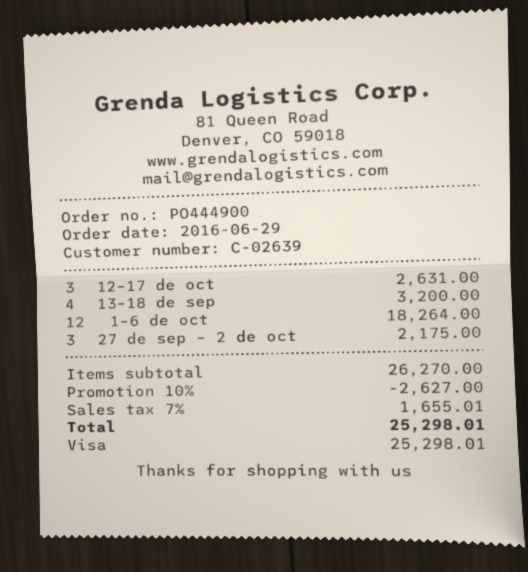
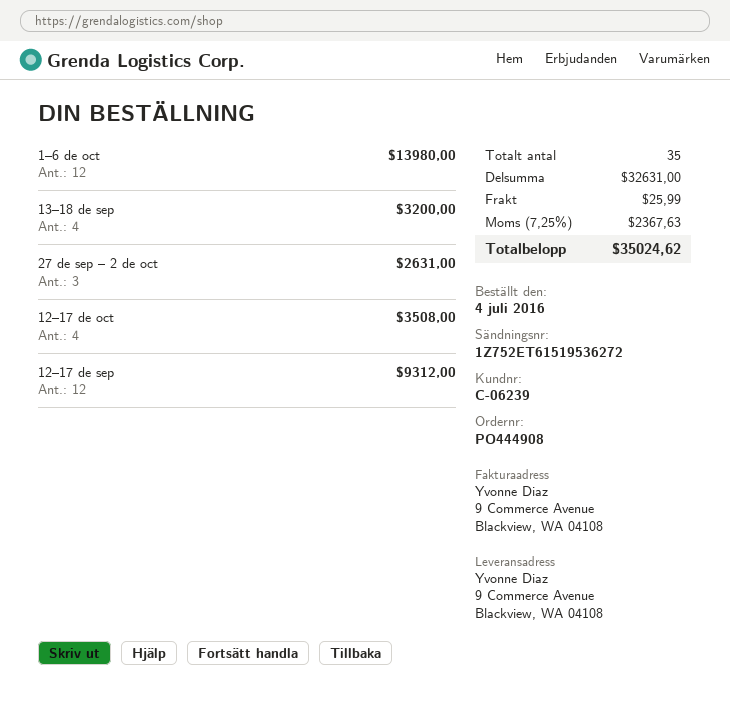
order number: PO444900 -> PO444908
order date: 2016-06-29 -> 2016-07-04
customer number: C-02639 -> C-06239
12–17 de oct: 3 for 2631.00 -> 4 for 3508.00
1–6 de oct: 12 for 18264.00 -> 12 for 13980.00
27 de sep – 2 de oct: 3 for 2175.00 -> 3 for 2631.00
12–17 de sep: none -> 12 for 9312.00
subtotal: 26270.00 -> 32631.00
discount: 10% = 2627.00 -> none
shipping: none -> 25.99
tax: 7% = 1655.01 -> 7.25% = 2367.63
total: 25298.01 -> 35024.62

